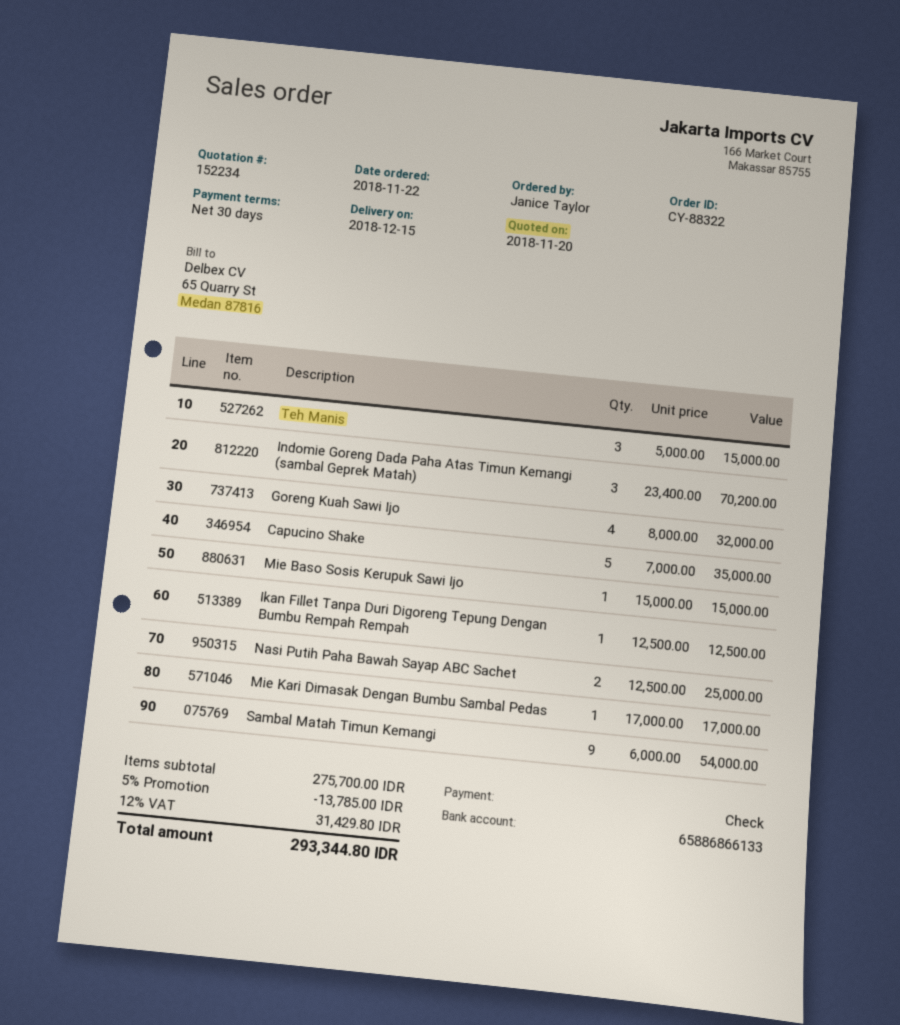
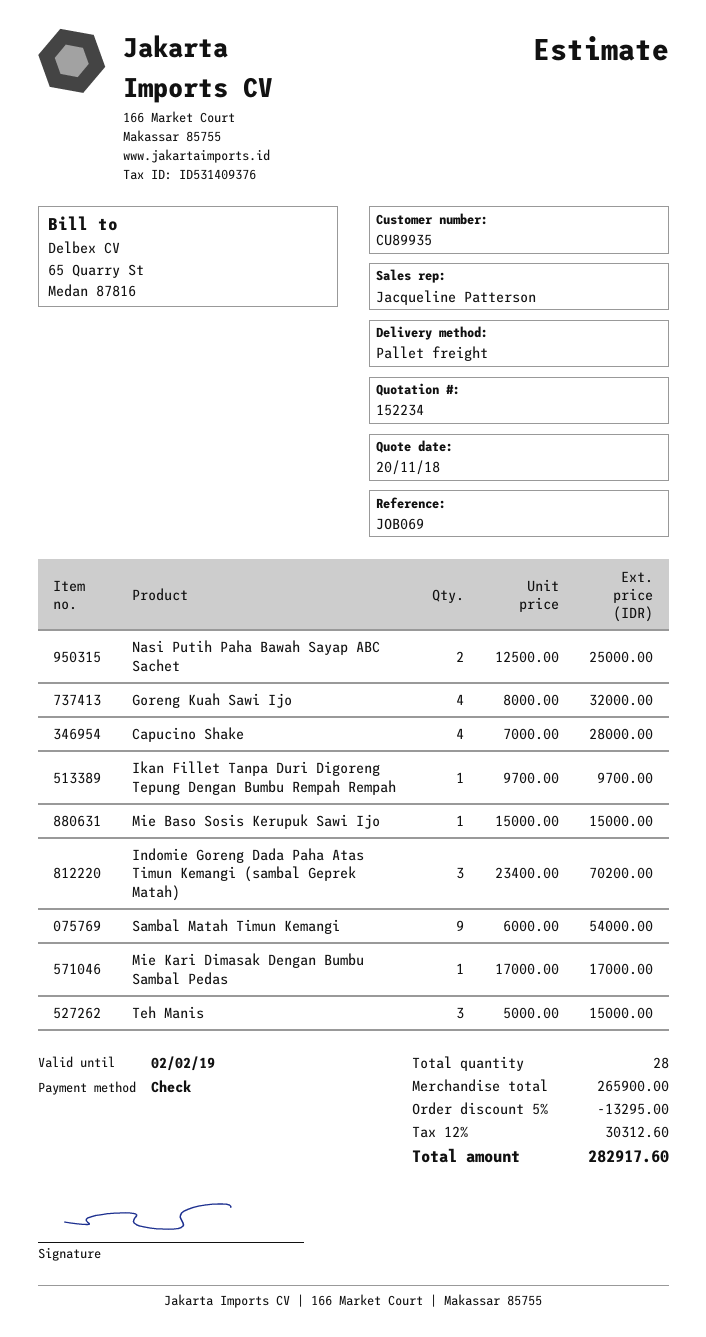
Capucino Shake: 5 x 7000.00 = 35000.00 -> 4 x 7000.00 = 28000.00
Ikan Fillet Tanpa Duri Digoreng Tepung Dengan Bumbu Rempah Rempah: 1 x 12500.00 = 12500.00 -> 1 x 9700.00 = 9700.00
subtotal: 275700.00 -> 265900.00
discount: 5% = 13785.00 -> 5% = 13295.00
tax: 12% = 31429.80 -> 12% = 30312.60
total: 293344.80 -> 282917.60

